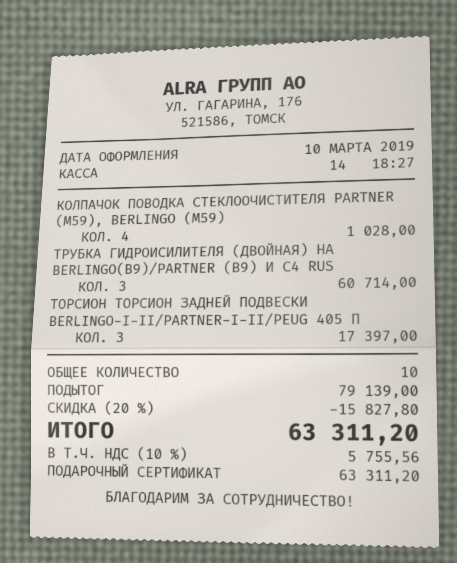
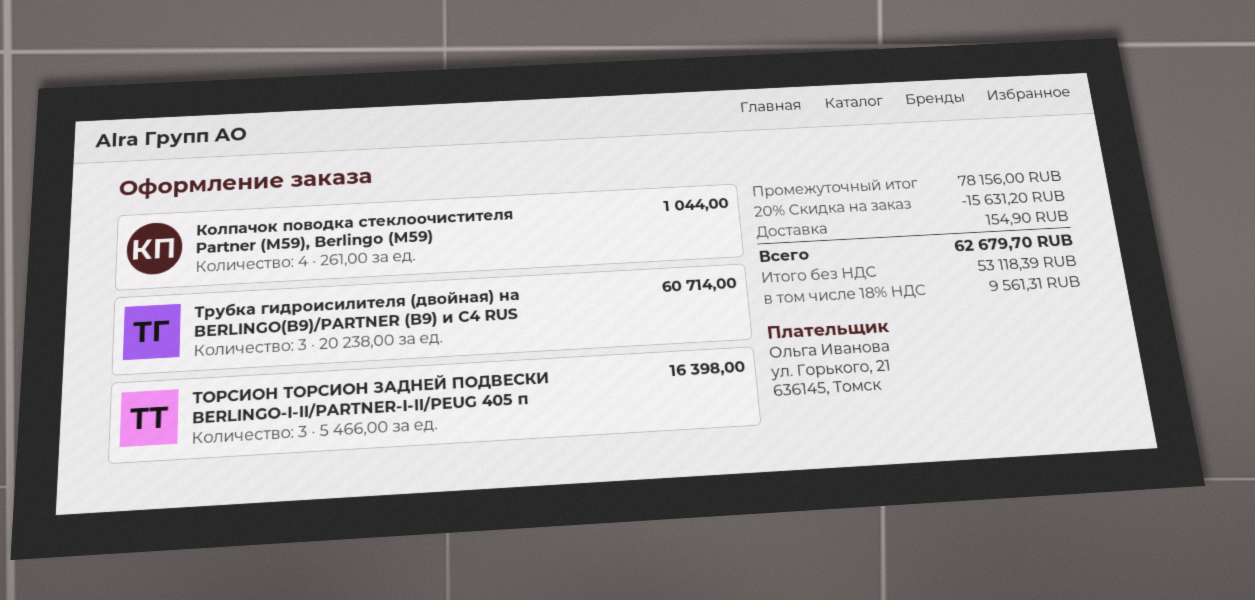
КОЛПАЧОК ПОВОДКА СТЕКЛООЧИСТИТЕЛЯ PARTNER (M59), BERLINGO (M59): 4 for 1028.00 -> 4 for 1044.00
ТОРСИОН ТОРСИОН ЗАДНЕЙ ПОДВЕСКИ BERLINGO-I-II/PARTNER-I-II/PEUG 405 П: 3 for 17397.00 -> 3 for 16398.00
subtotal: 79139.00 -> 78156.00
discount: 20% = 15827.80 -> 20% = 15631.20
shipping: none -> 154.90
tax: 10% = 5755.56 -> 18% = 9561.31
total: 63311.20 -> 62679.70

